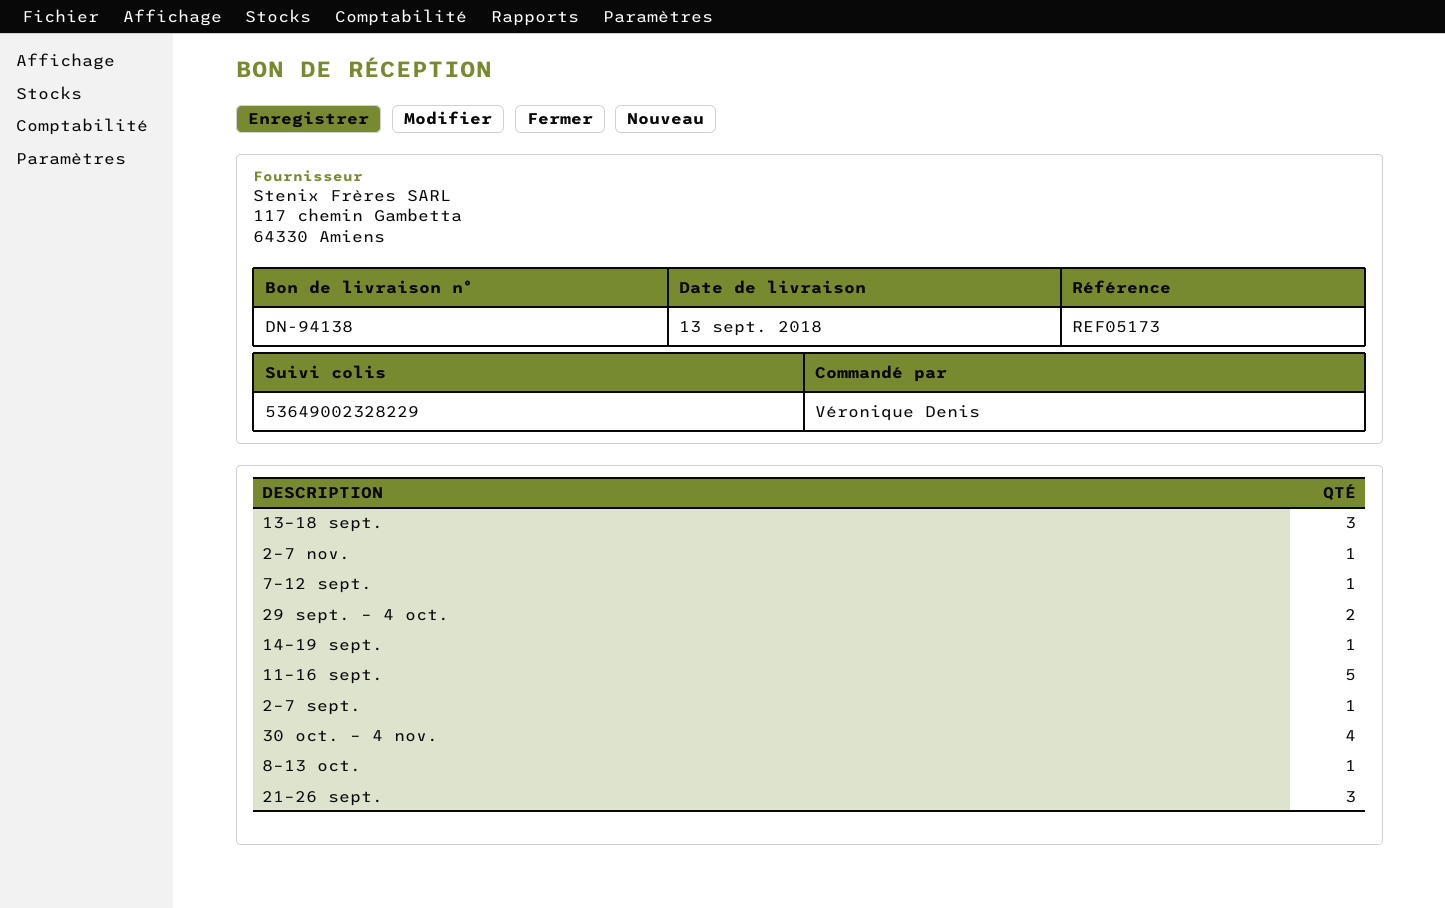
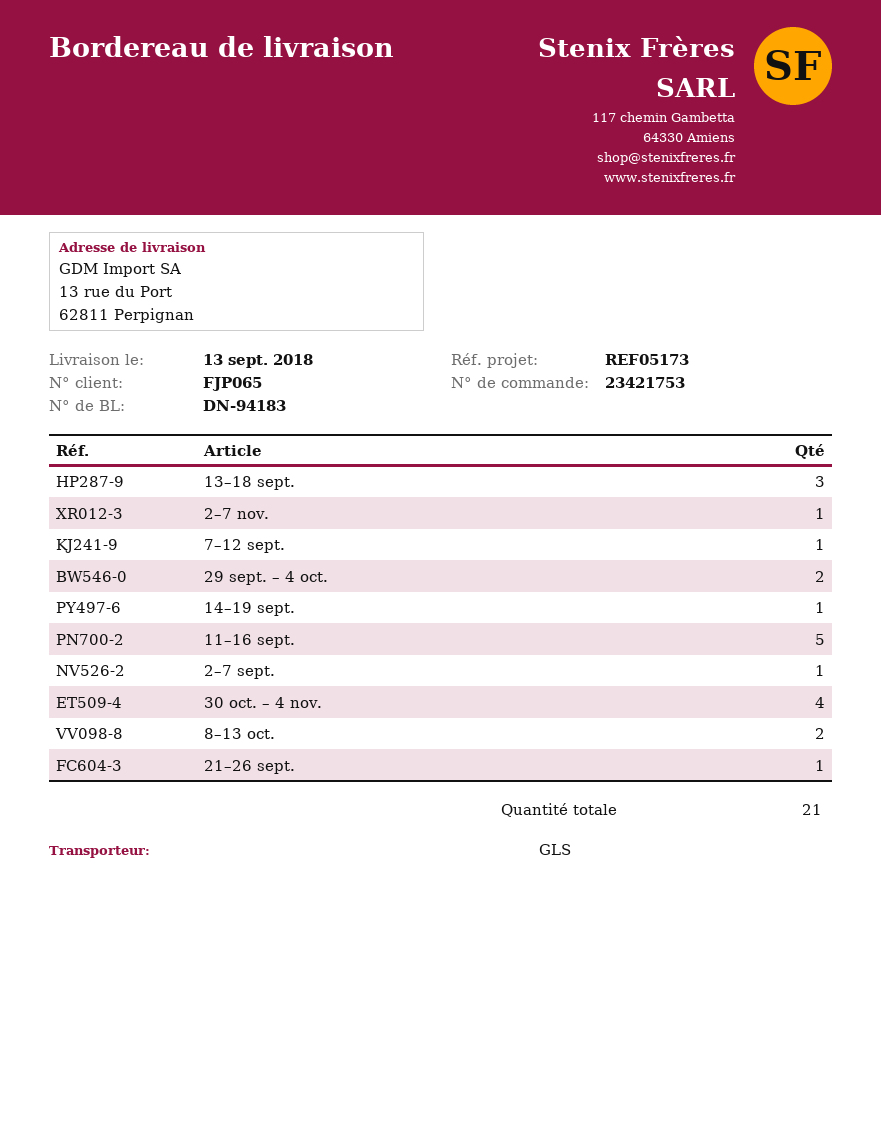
delivery note number: DN-94138 -> DN-94183
8–13 oct.: 1 -> 2
21–26 sept.: 3 -> 1

